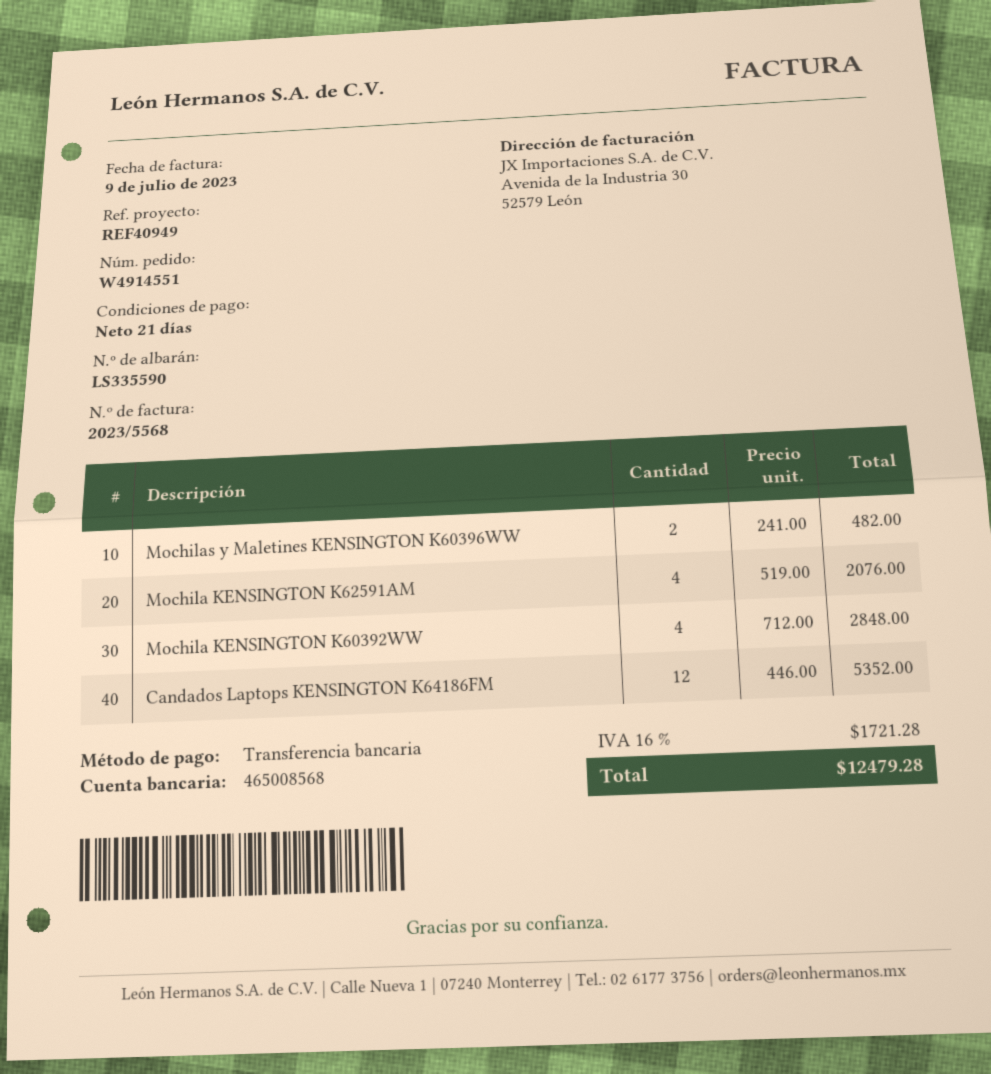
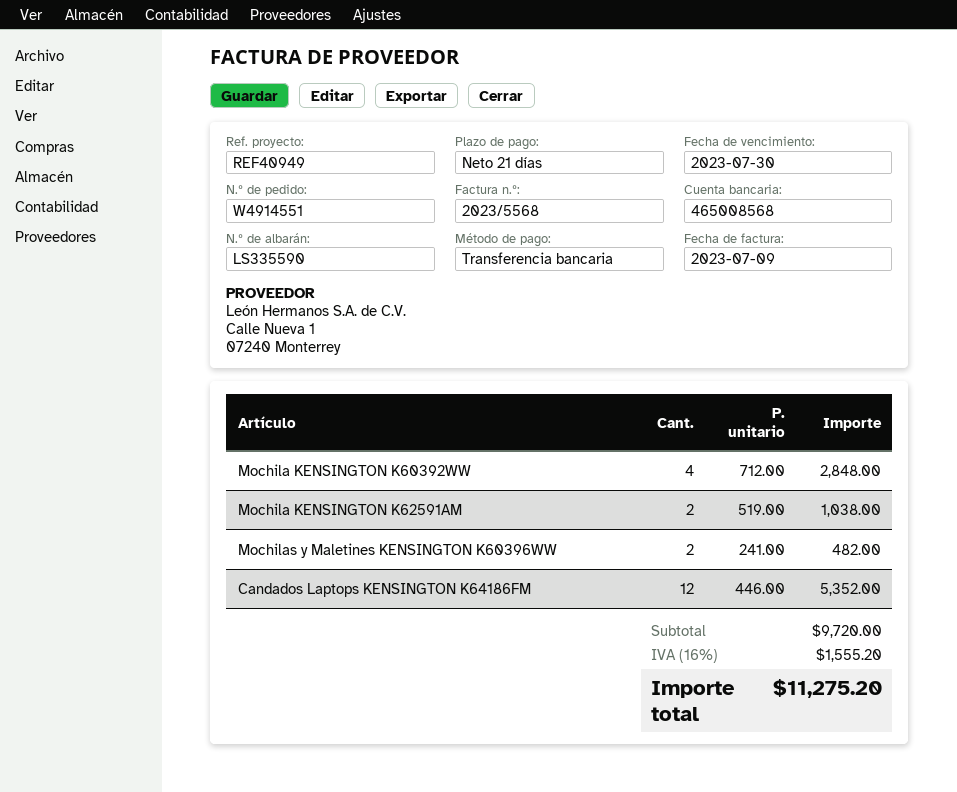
Mochila KENSINGTON K62591AM: 4 x 519.00 = 2076.00 -> 2 x 519.00 = 1038.00
tax: 16% = 1721.28 -> 16% = 1555.20
total: 12479.28 -> 11275.20

